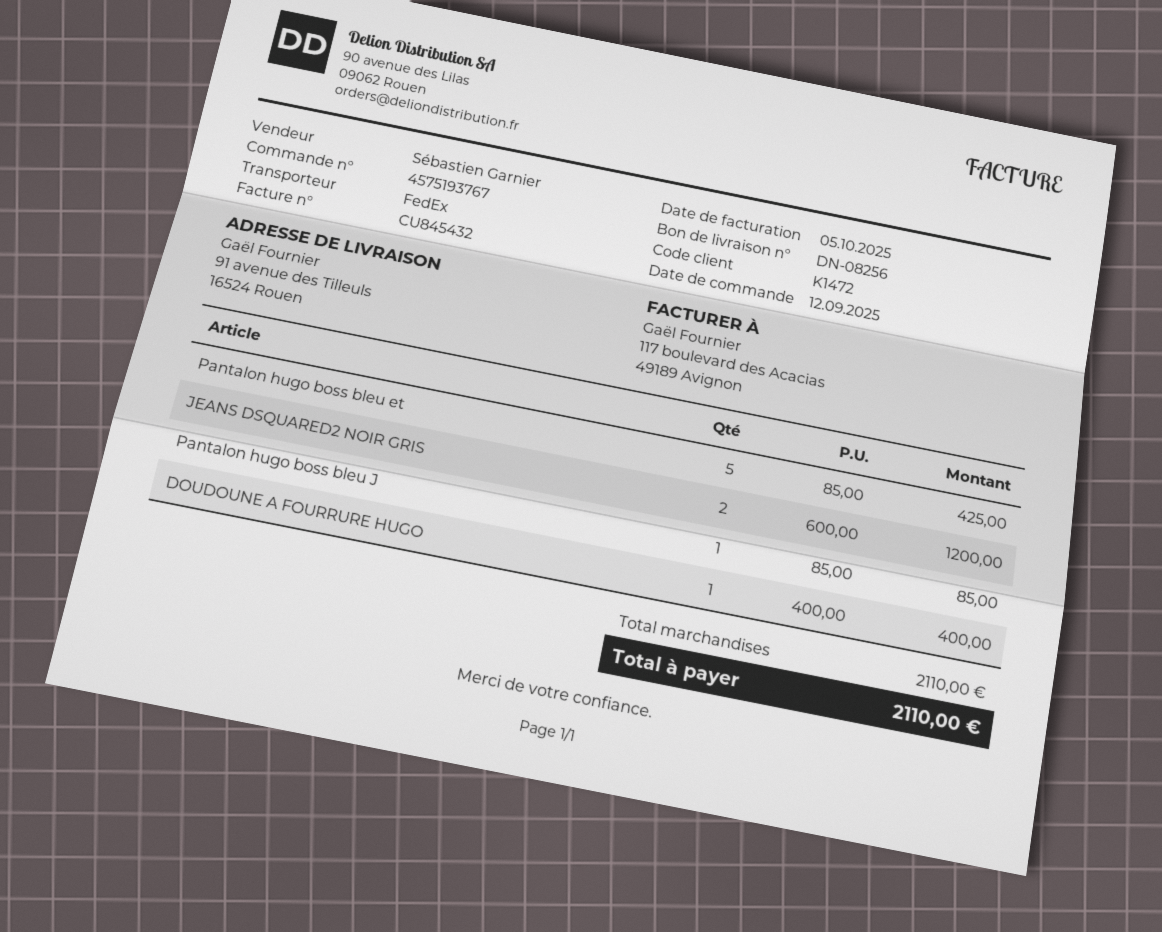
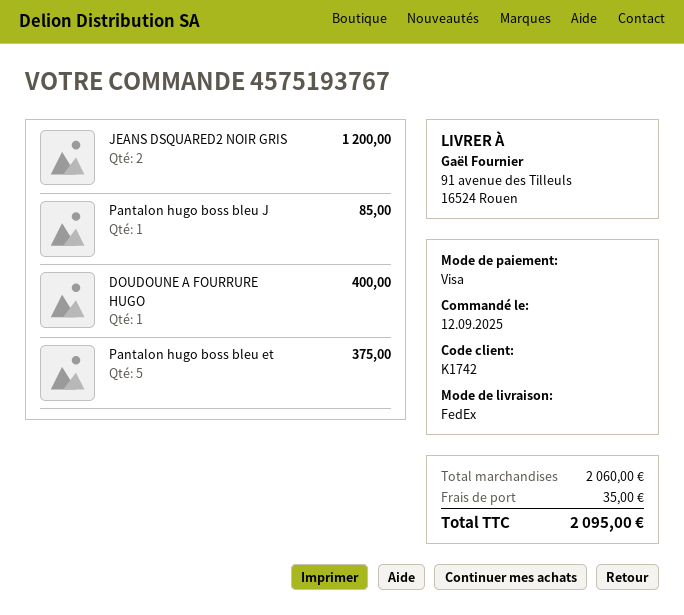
customer number: K1472 -> K1742
Pantalon hugo boss bleu et: 5 for 425.00 -> 5 for 375.00
subtotal: 2110.00 -> 2060.00
shipping: none -> 35.00
total: 2110.00 -> 2095.00

